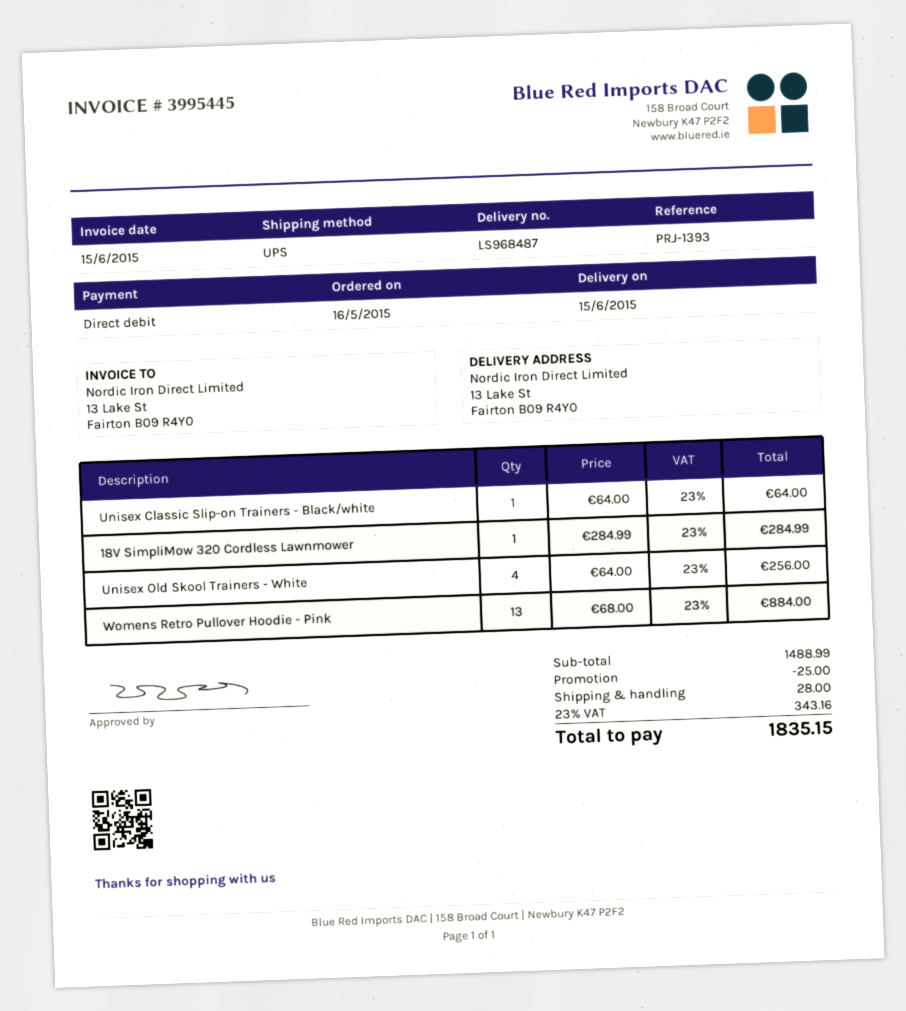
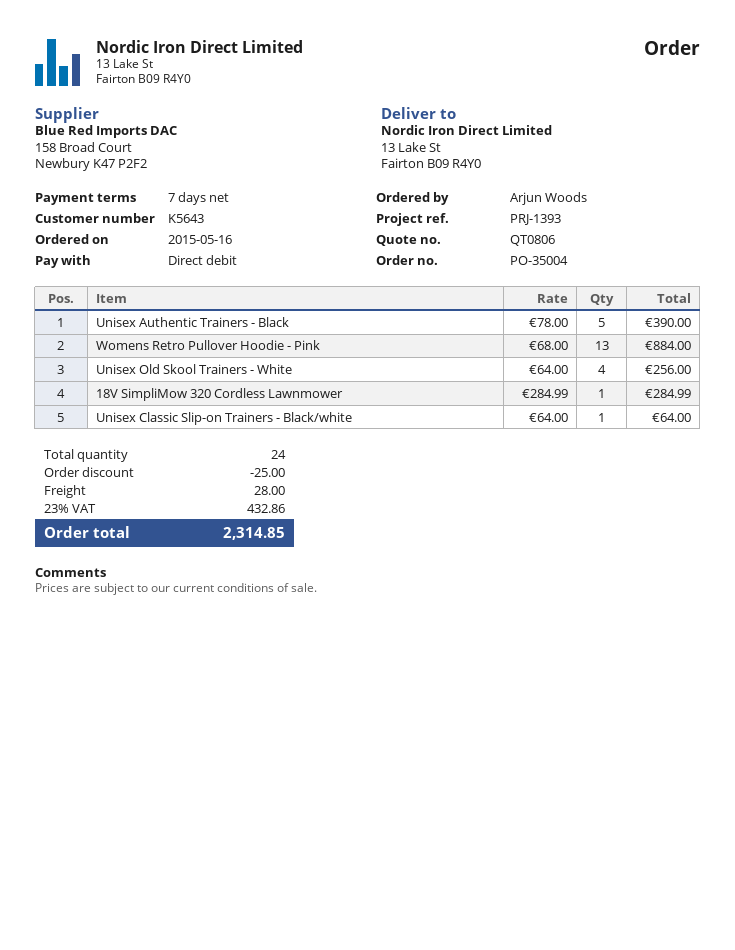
Unisex Authentic Trainers - Black: none -> 5 x 78.00 = 390.00
tax: 23% = 343.16 -> 23% = 432.86
total: 1835.15 -> 2314.85

